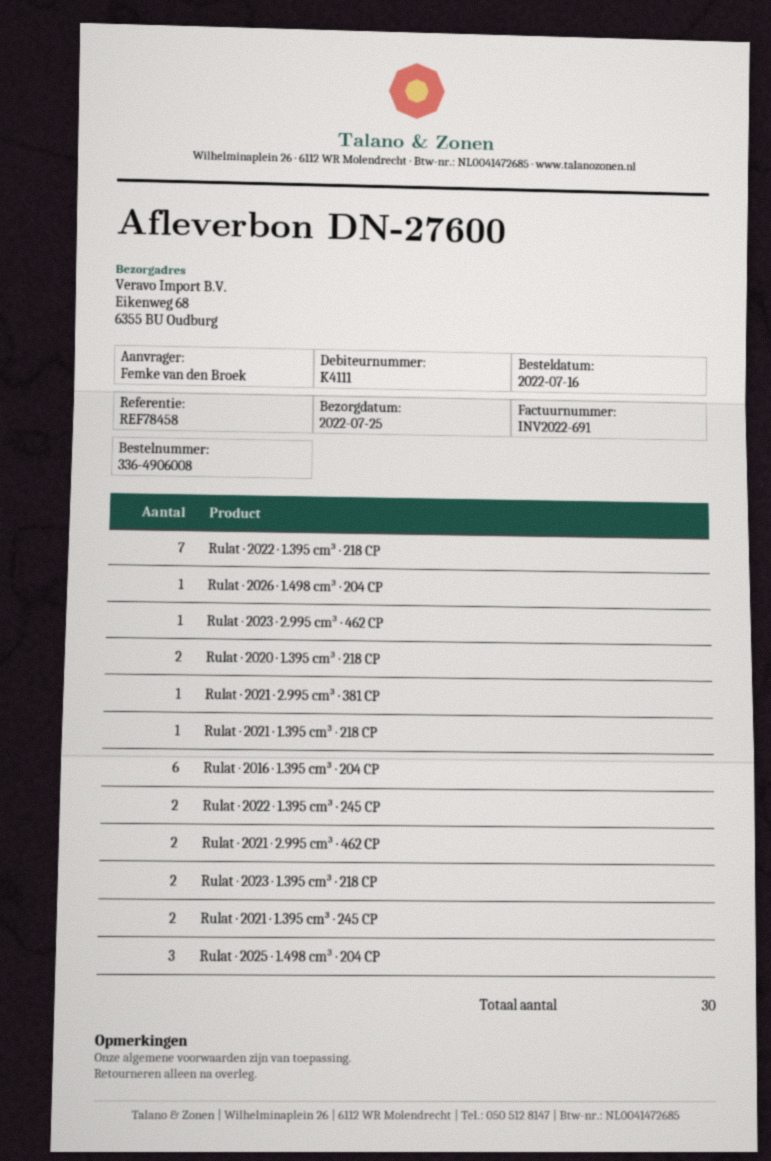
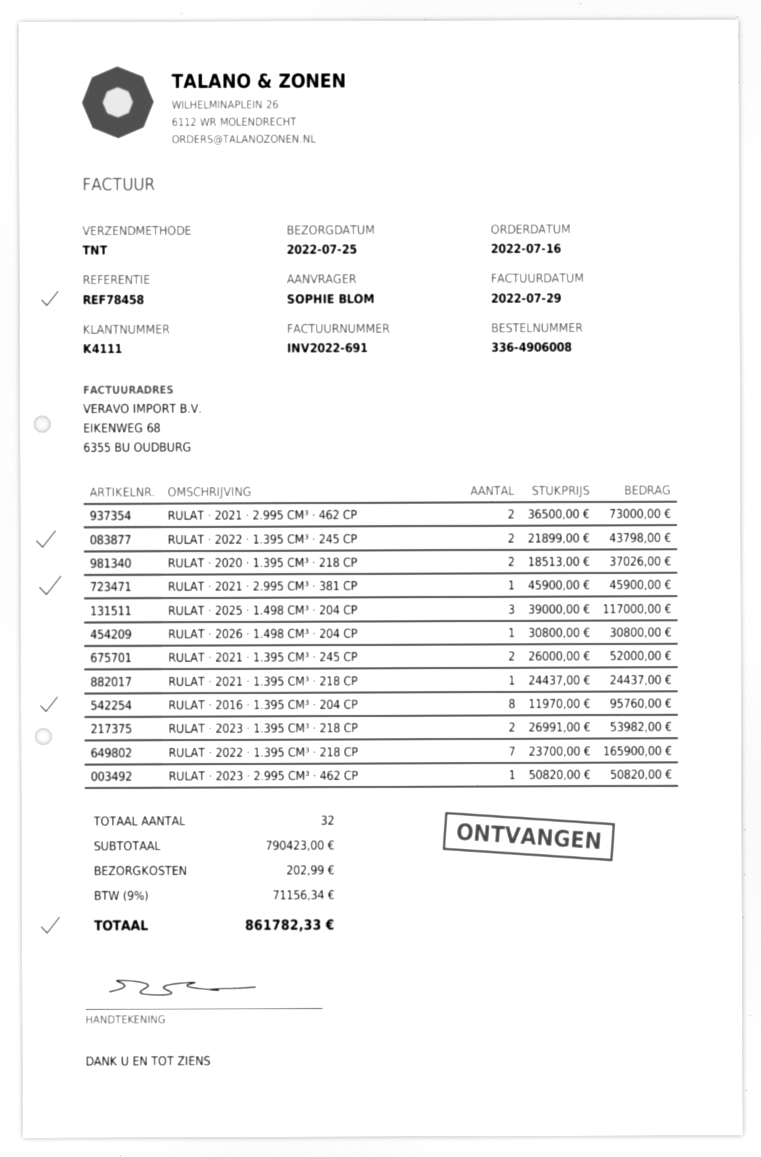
ordered by: Femke van den Broek -> SOPHIE BLOM
Rulat · 2016 · 1.395 cm³ · 204 CP: 6 -> 8
total quantity: 30 -> 32

